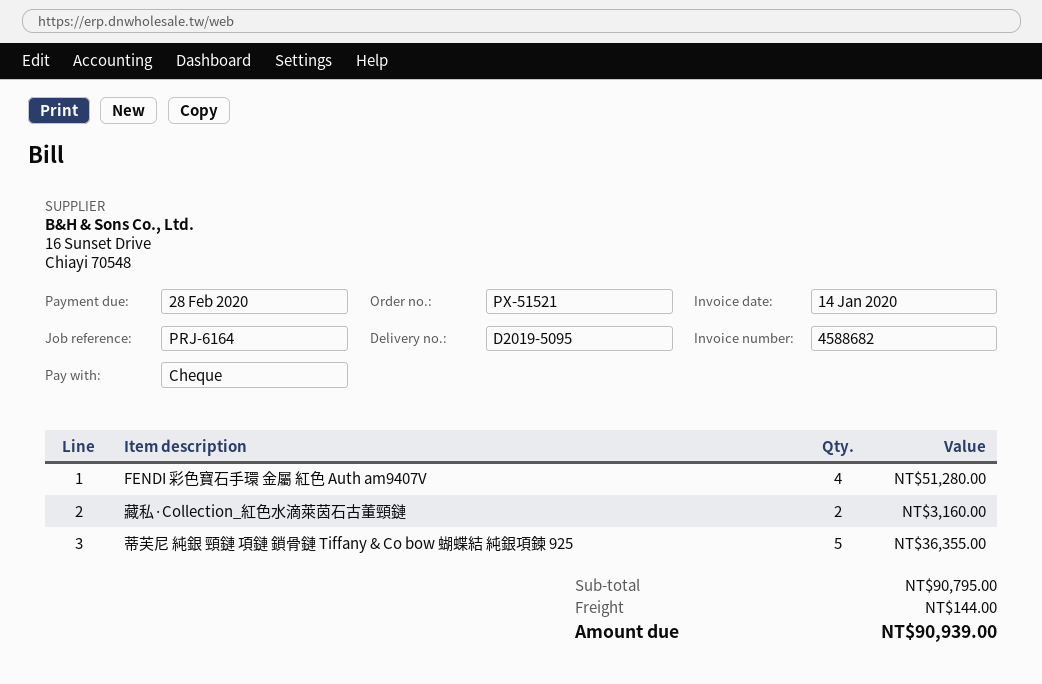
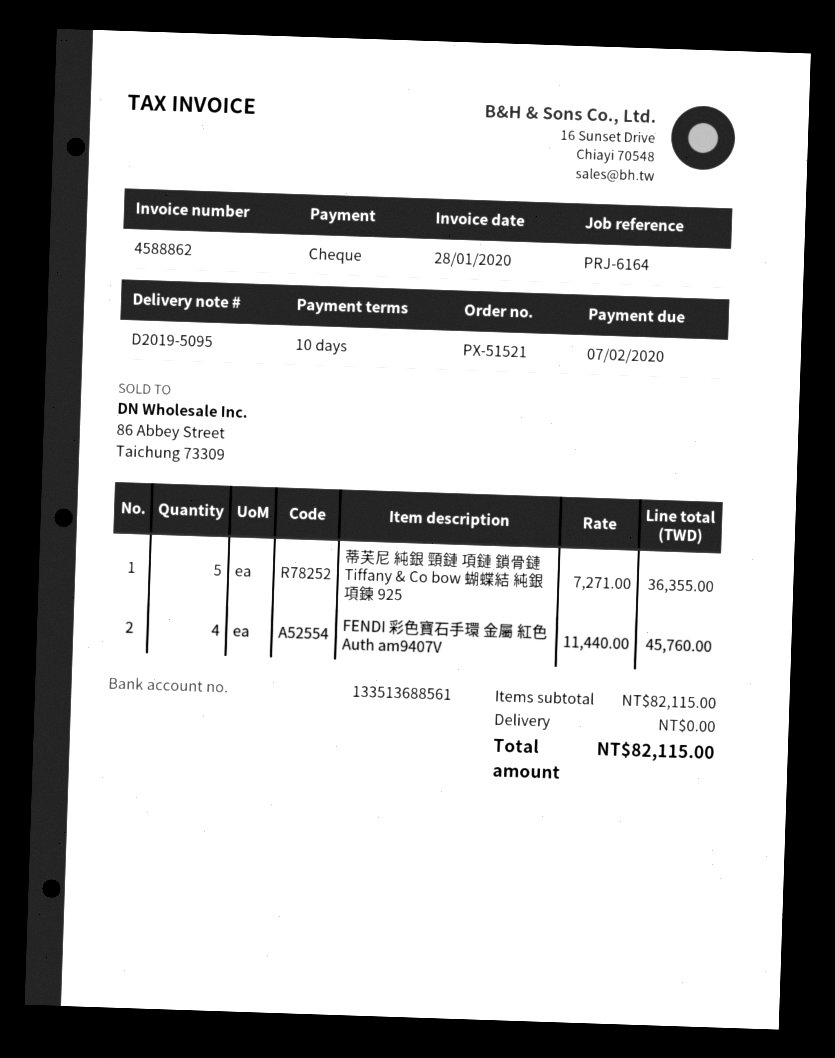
invoice number: 4588682 -> 4588862
invoice date: 2020-01-14 -> 2020-01-28
due date: 2020-02-28 -> 2020-02-07
FENDI 彩色寶石手環 金屬 紅色 Auth am9407V: 4 for 51280.00 -> 4 for 45760.00
藏私·Collection_紅色水滴萊茵石古董頸鏈: 2 for 3160.00 -> none
subtotal: 90795.00 -> 82115.00
shipping: 144.00 -> 0.00
total: 90939.00 -> 82115.00

